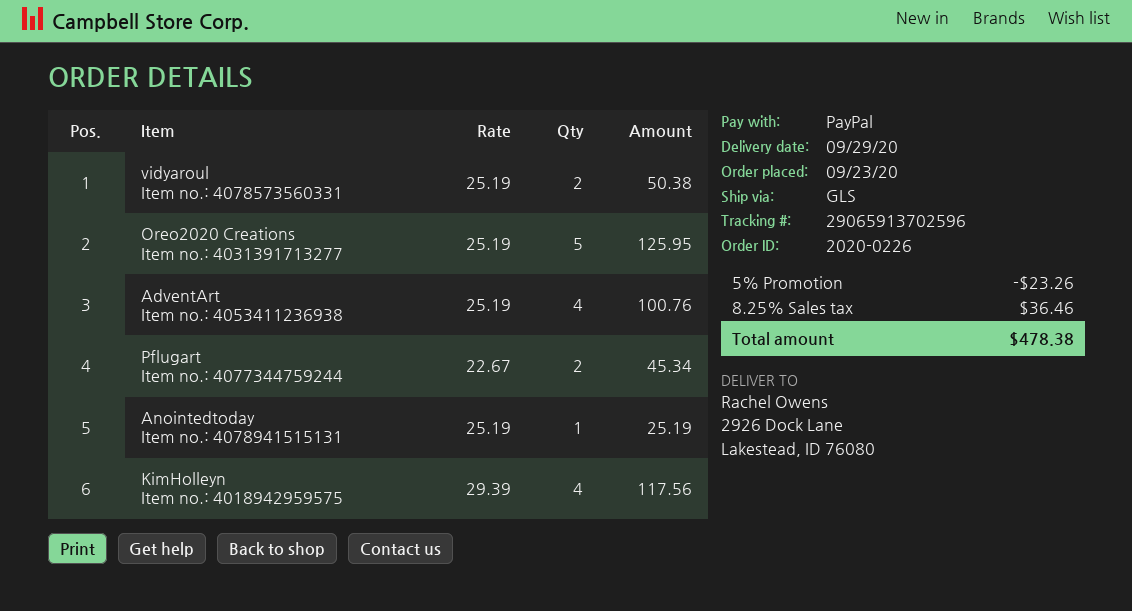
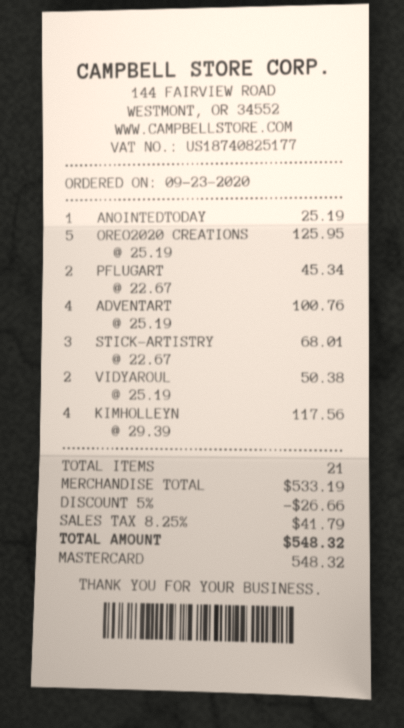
payment method: PayPal -> Mastercard
STICK-ARTISTRY: none -> 3 x 22.67 = 68.01
discount: 5% = 23.26 -> 5% = 26.66
tax: 8.25% = 36.46 -> 8.25% = 41.79
total: 478.38 -> 548.32

